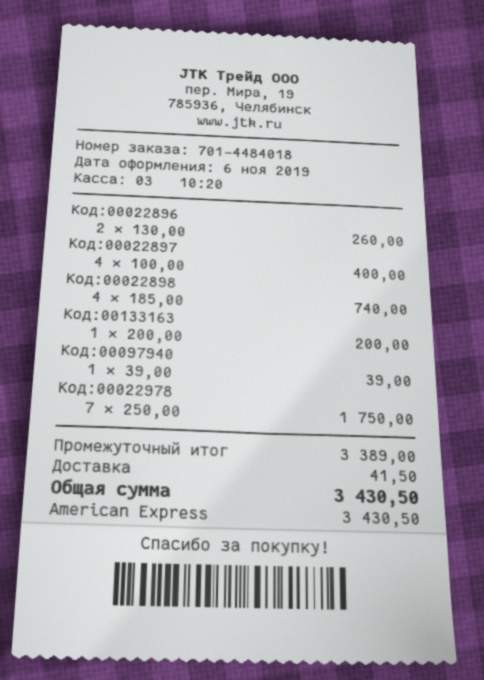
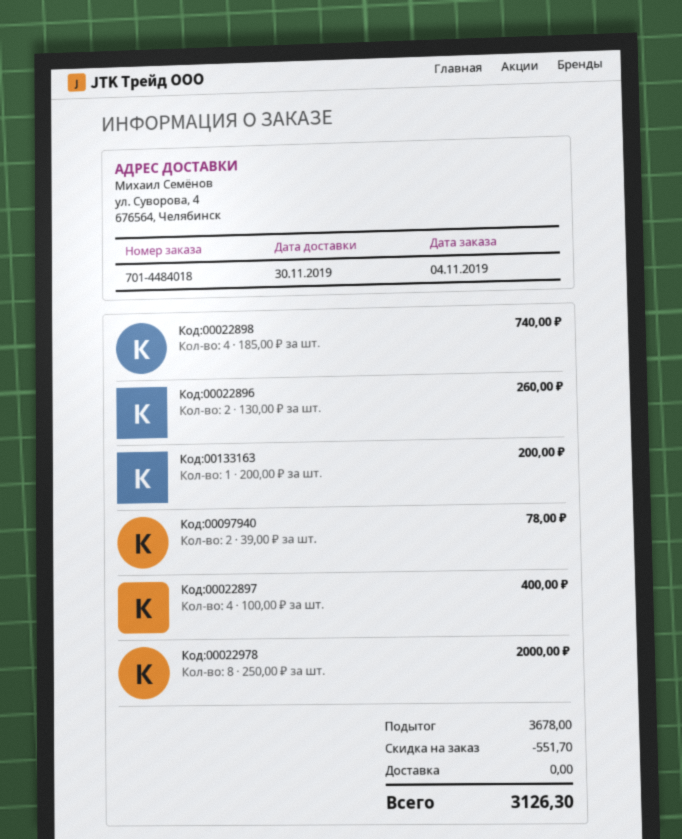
order date: 2019-11-06 -> 2019-11-04
Код:00097940: 1 x 39.00 = 39.00 -> 2 x 39.00 = 78.00
Код:00022978: 7 x 250.00 = 1750.00 -> 8 x 250.00 = 2000.00
subtotal: 3389.00 -> 3678.00
discount: none -> 551.70
shipping: 41.50 -> 0.00
total: 3430.50 -> 3126.30

